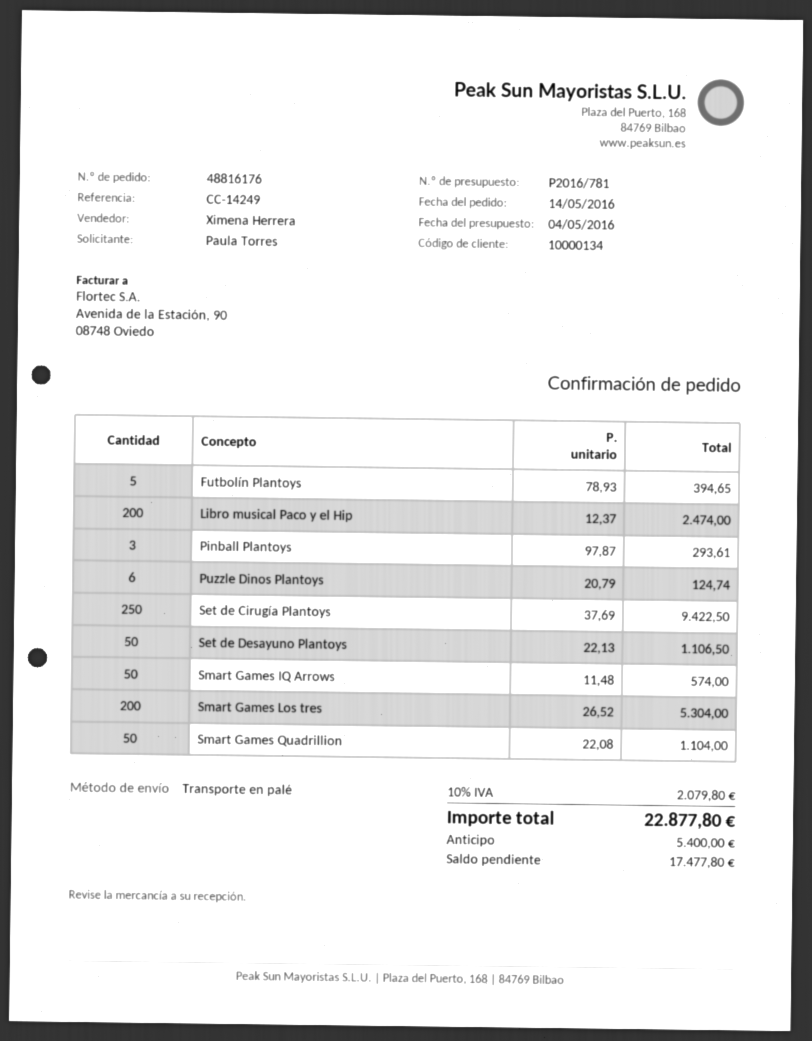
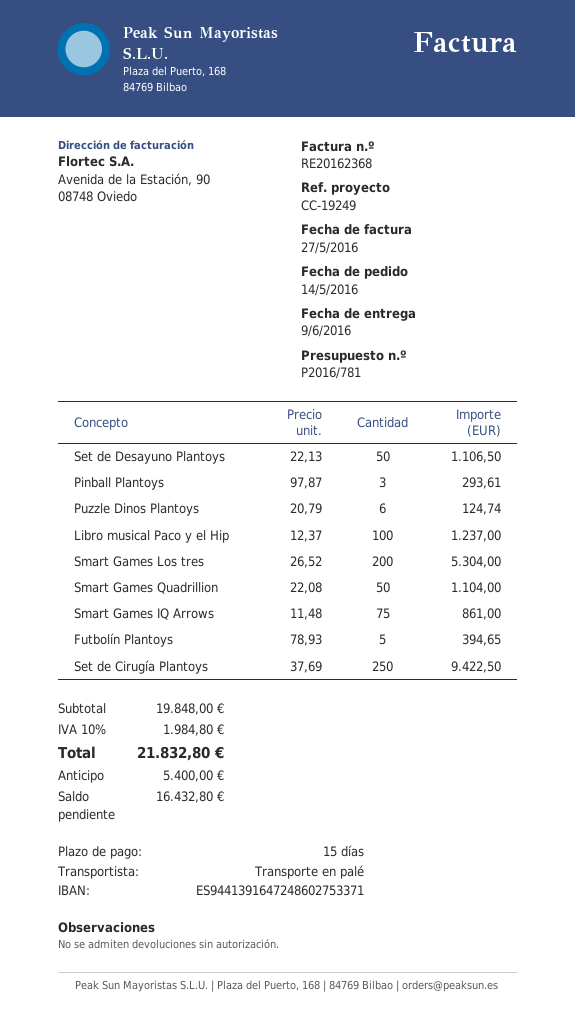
reference: CC-14249 -> CC-19249
Libro musical Paco y el Hip: 200 x 12.37 = 2474.00 -> 100 x 12.37 = 1237.00
Smart Games IQ Arrows: 50 x 11.48 = 574.00 -> 75 x 11.48 = 861.00
tax: 10% = 2079.80 -> 10% = 1984.80
total: 22877.80 -> 21832.80
balance: 17477.80 -> 16432.80

